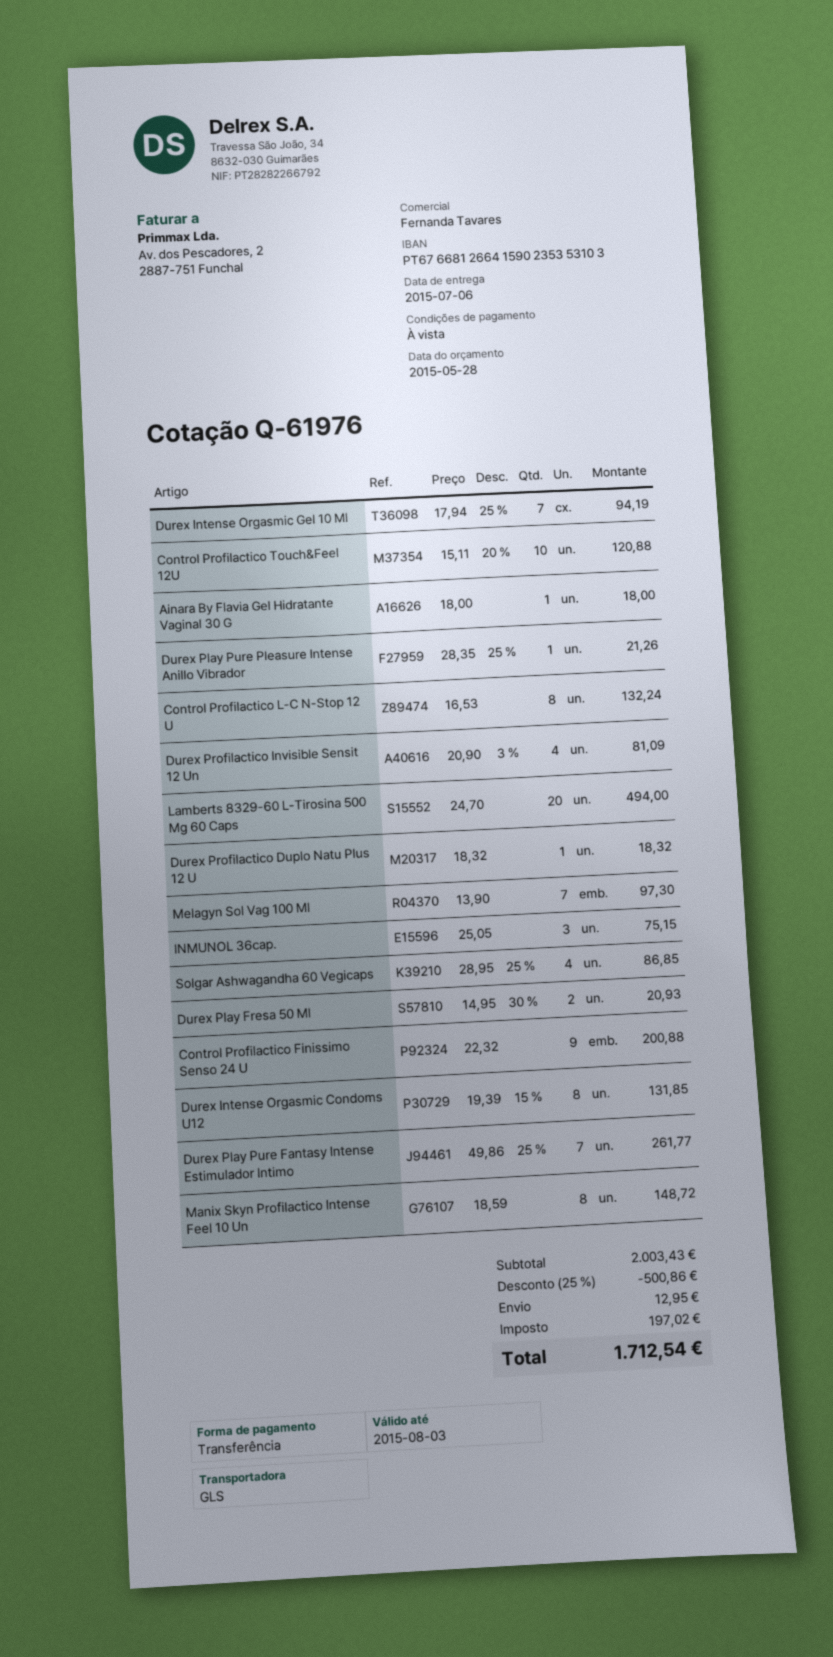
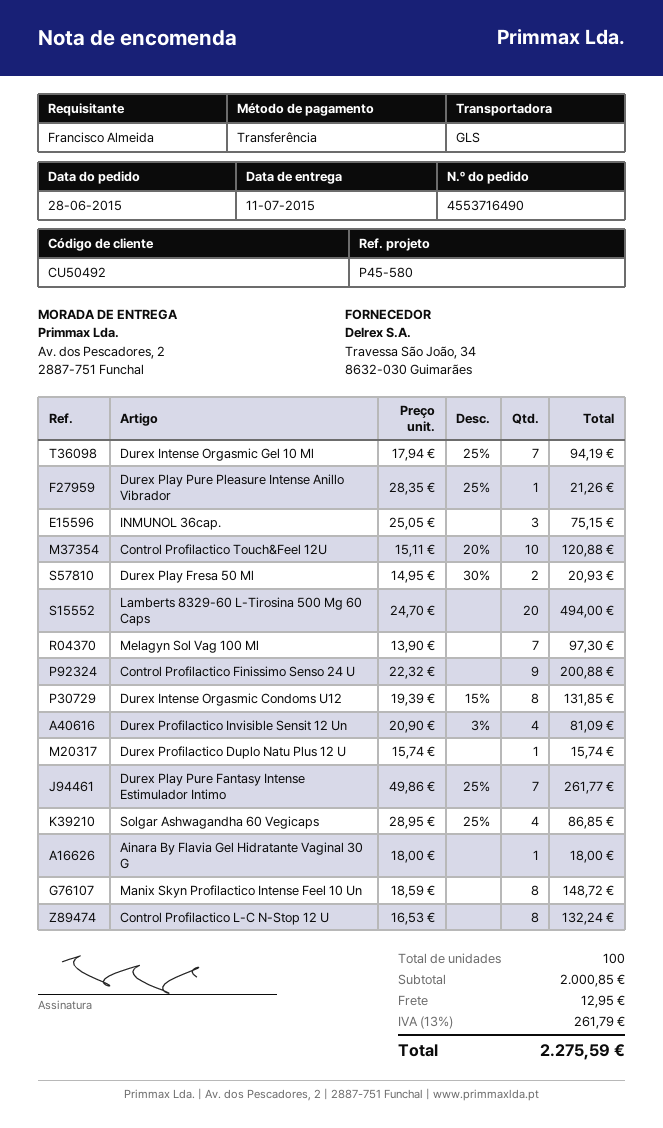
delivery date: 2015-07-06 -> 2015-07-11
Durex Profilactico Duplo Natu Plus 12 U: 1 x 18.32 = 18.32 -> 1 x 15.74 = 15.74
subtotal: 2003.43 -> 2000.85
discount: 25% = 500.86 -> none
tax: 197.02 -> 261.79
total: 1712.54 -> 2275.59

